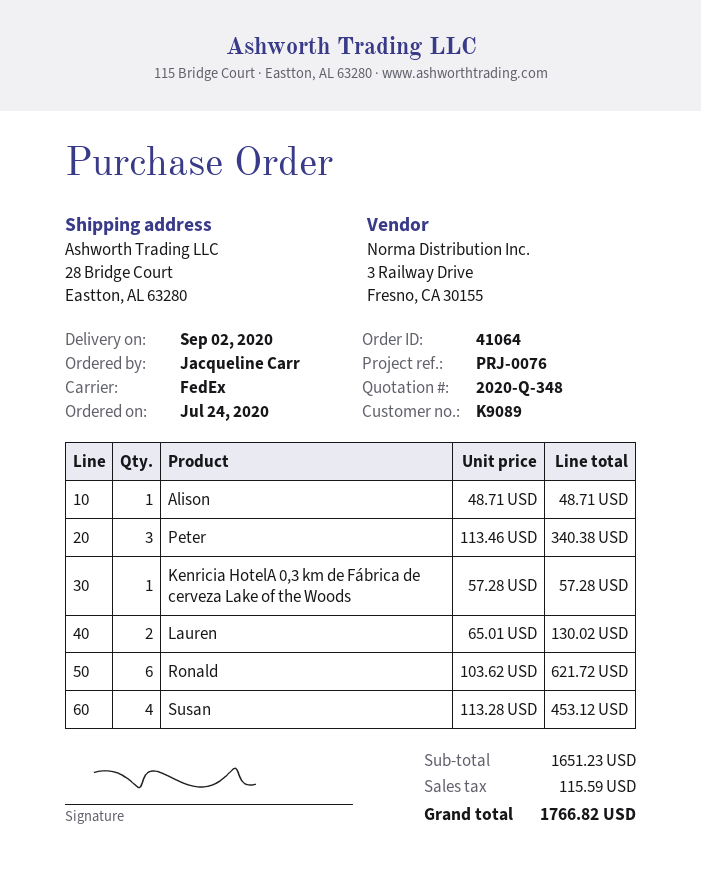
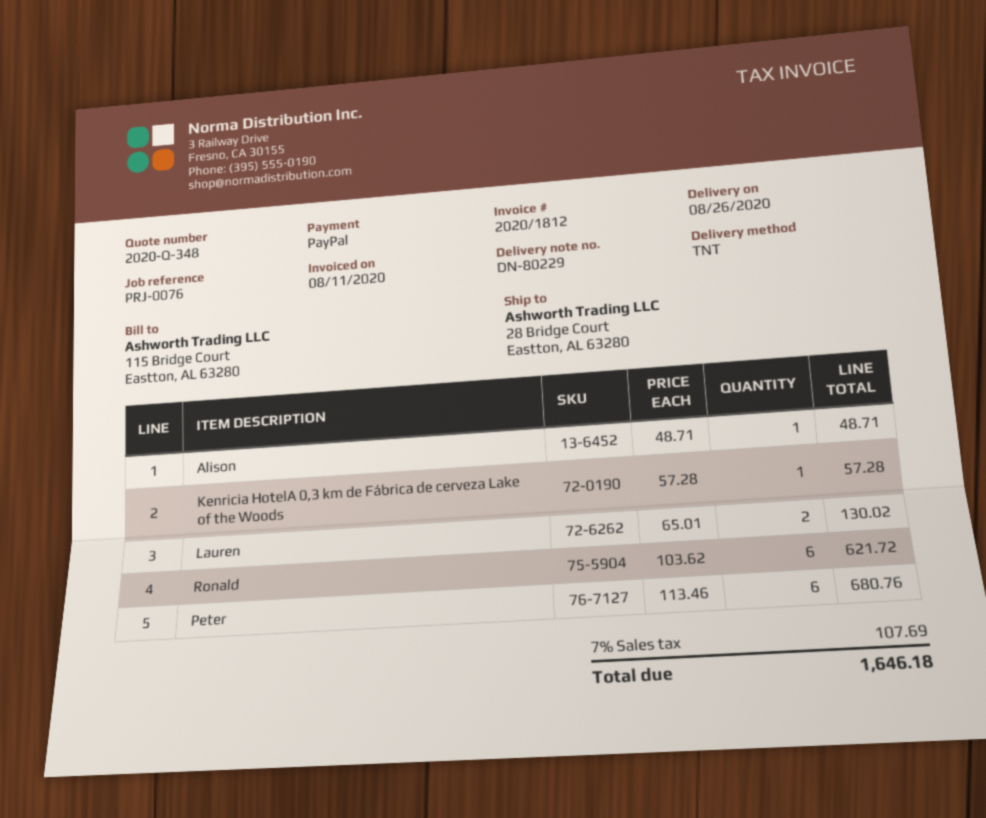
delivery date: 2020-09-02 -> 2020-08-26
shipping method: FedEx -> TNT
Peter: 3 x 113.46 = 340.38 -> 6 x 113.46 = 680.76
Susan: 4 x 113.28 = 453.12 -> none
tax: 115.59 -> 107.69
total: 1766.82 -> 1646.18

